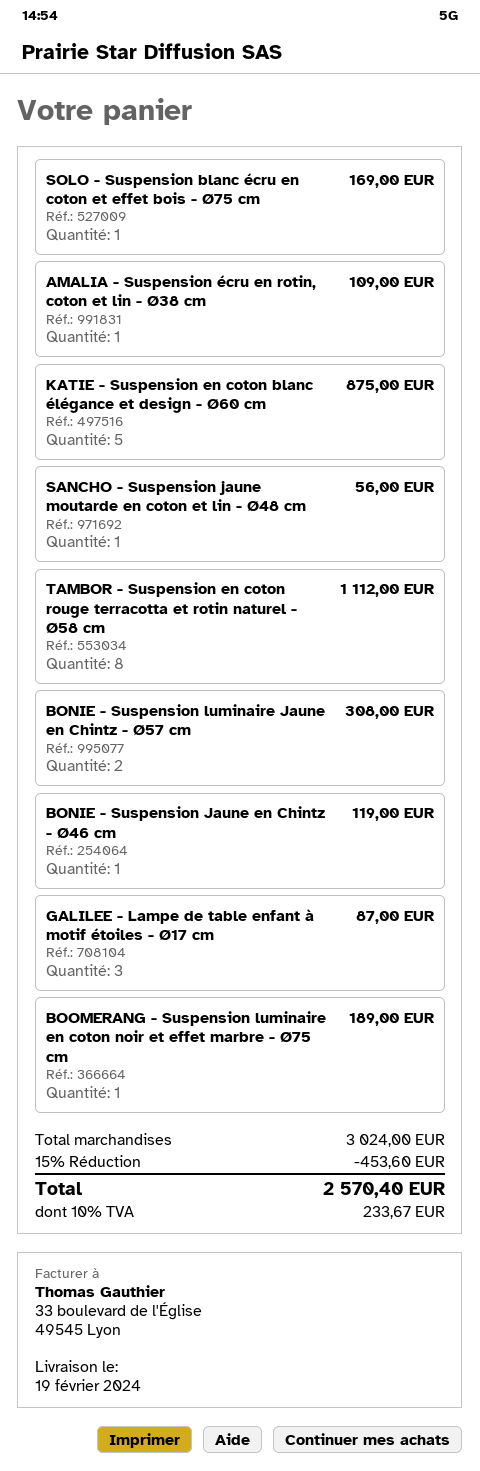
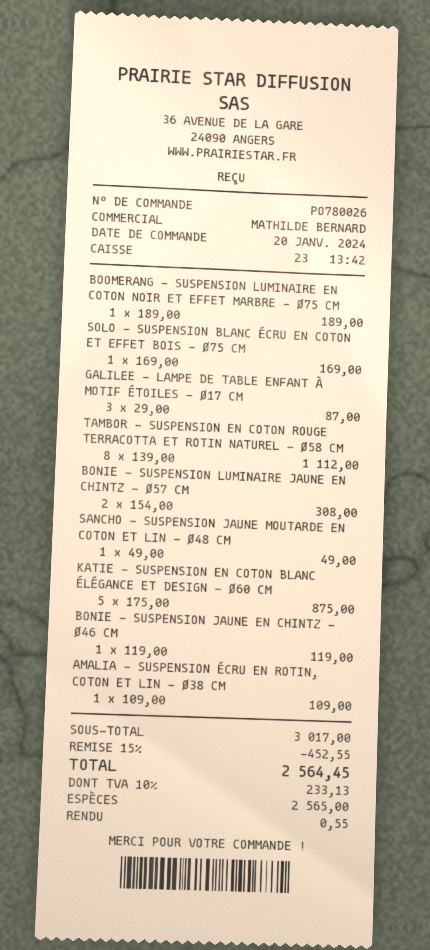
SANCHO - Suspension jaune moutarde en coton et lin - Ø48 cm: 1 for 56.00 -> 1 for 49.00
subtotal: 3024.00 -> 3017.00
discount: 15% = 453.60 -> 15% = 452.55
tax: 10% = 233.67 -> 10% = 233.13
total: 2570.40 -> 2564.45

